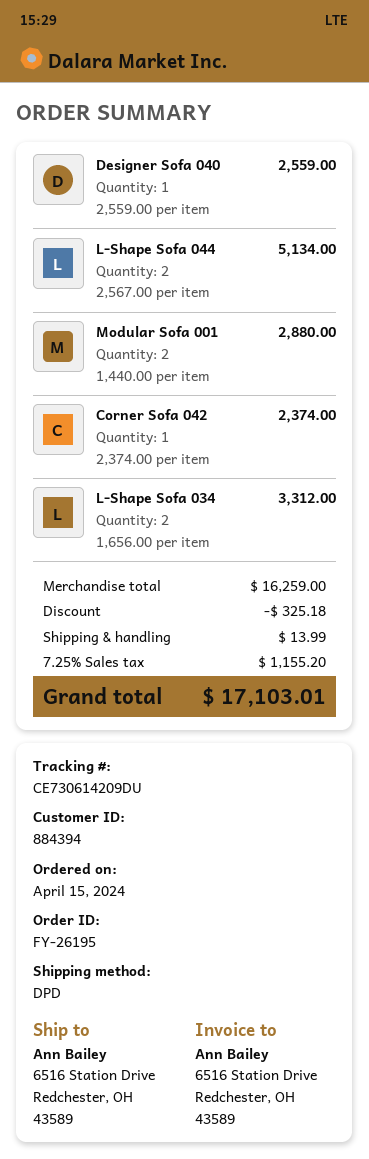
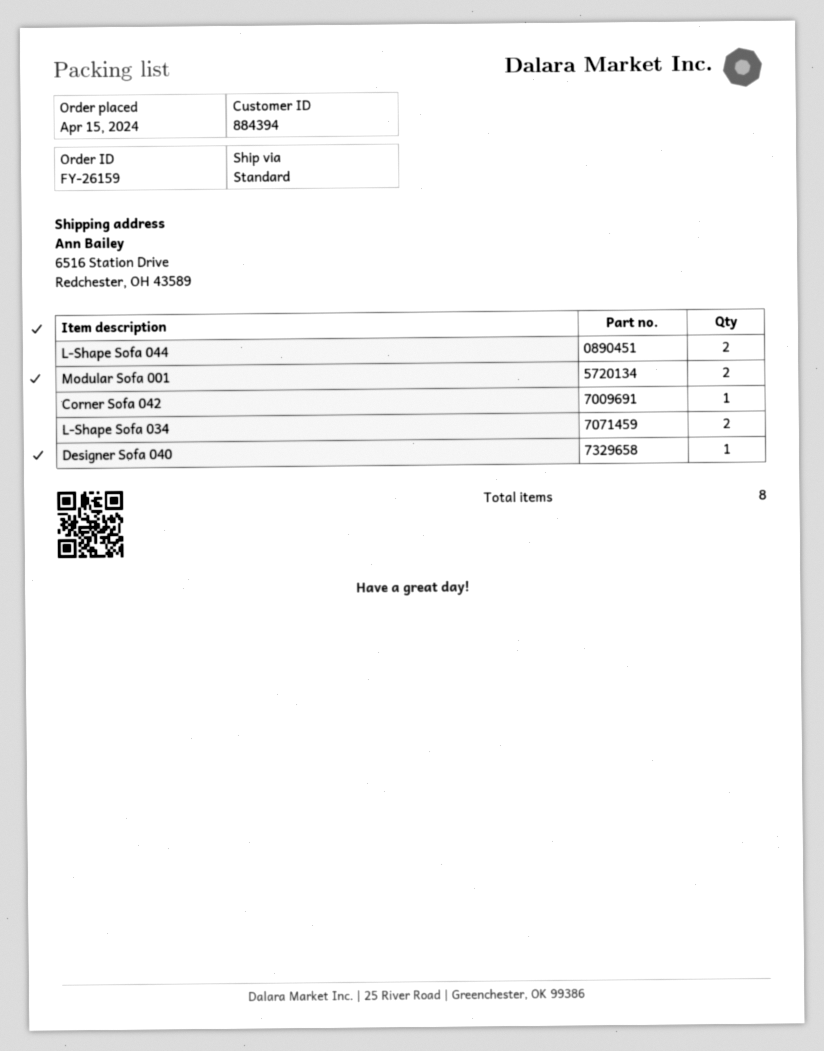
order number: FY-26195 -> FY-26159
shipping method: DPD -> standard

